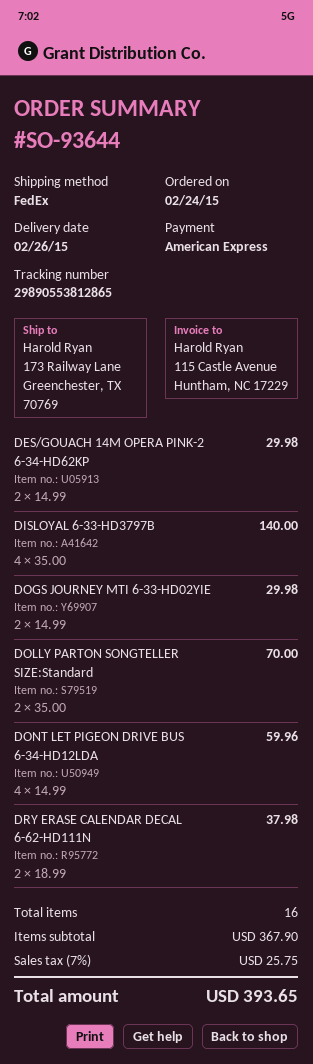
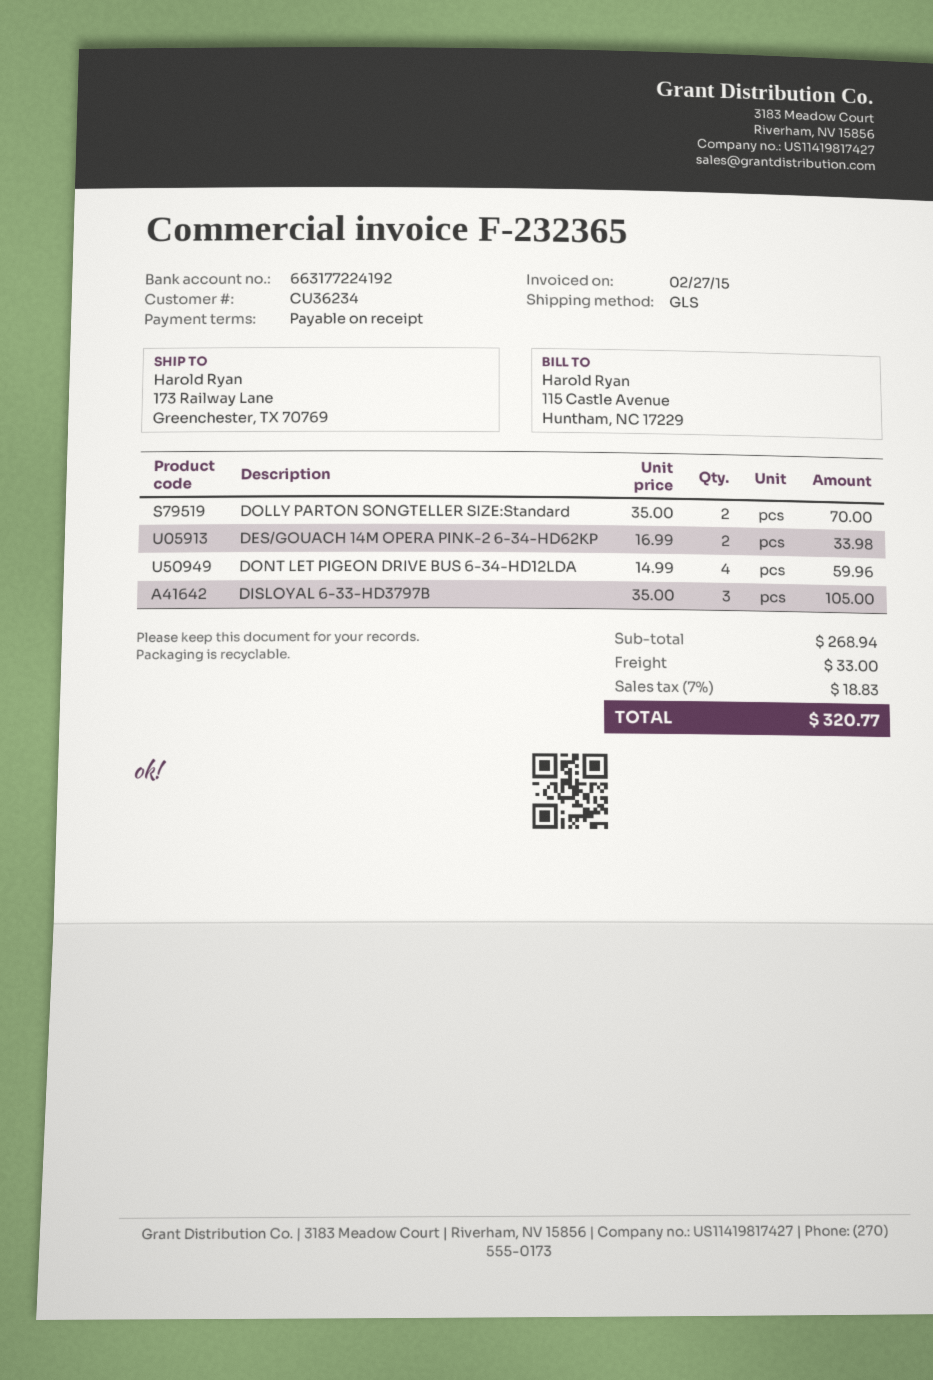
shipping method: FedEx -> GLS
DES/GOUACH 14M OPERA PINK-2 6-34-HD62KP: 2 x 14.99 = 29.98 -> 2 x 16.99 = 33.98
DISLOYAL 6-33-HD3797B: 4 x 35.00 = 140.00 -> 3 x 35.00 = 105.00
DOGS JOURNEY MTI 6-33-HD02YIE: 2 x 14.99 = 29.98 -> none
DRY ERASE CALENDAR DECAL 6-62-HD111N: 2 x 18.99 = 37.98 -> none
subtotal: 367.90 -> 268.94
shipping: none -> 33.00
tax: 7% = 25.75 -> 7% = 18.83
total: 393.65 -> 320.77

